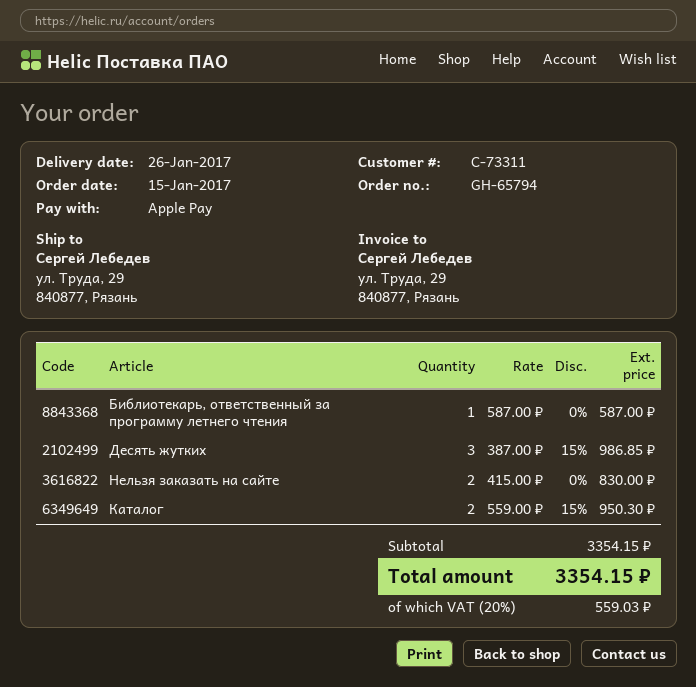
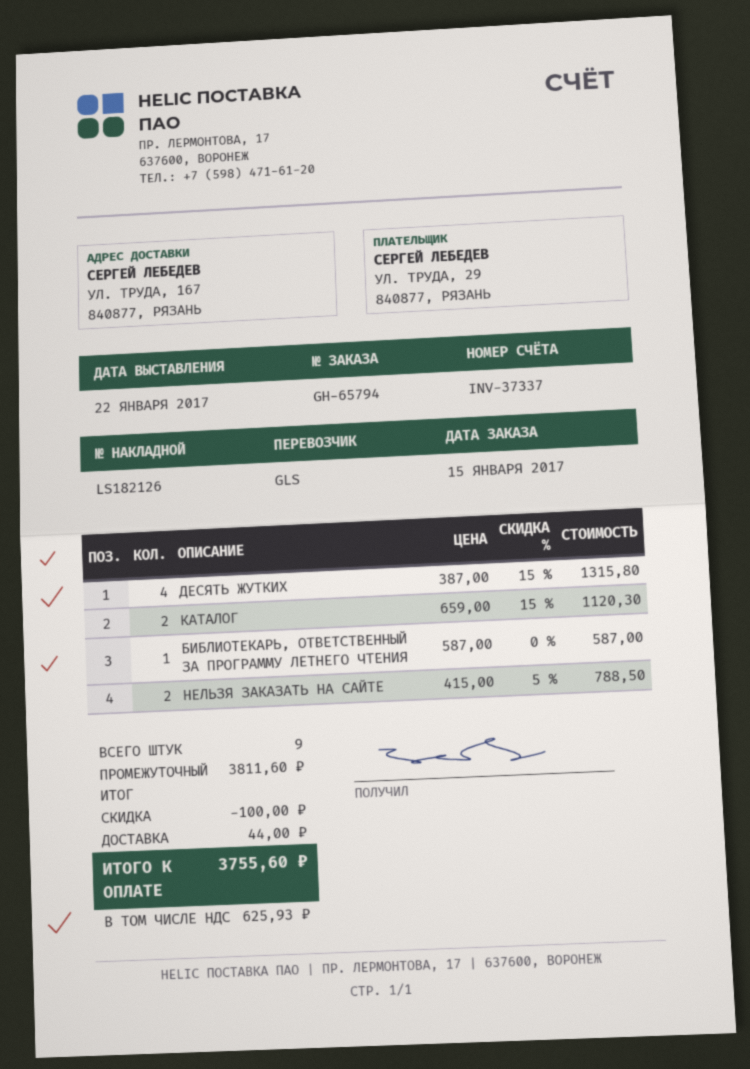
ship to: ул. Труда, 29, 840877, Рязань -> УЛ. ТРУДА, 167, 840877, РЯЗАНЬ
Десять жутких: 3 x 387.00 - 15% = 986.85 -> 4 x 387.00 - 15% = 1315.80
Нельзя заказать на сайте: 2 x 415.00 = 830.00 -> 2 x 415.00 - 5% = 788.50
Каталог: 2 x 559.00 - 15% = 950.30 -> 2 x 659.00 - 15% = 1120.30
subtotal: 3354.15 -> 3811.60
discount: none -> 100.00
shipping: none -> 44.00
tax: 559.03 -> 625.93
total: 3354.15 -> 3755.60

